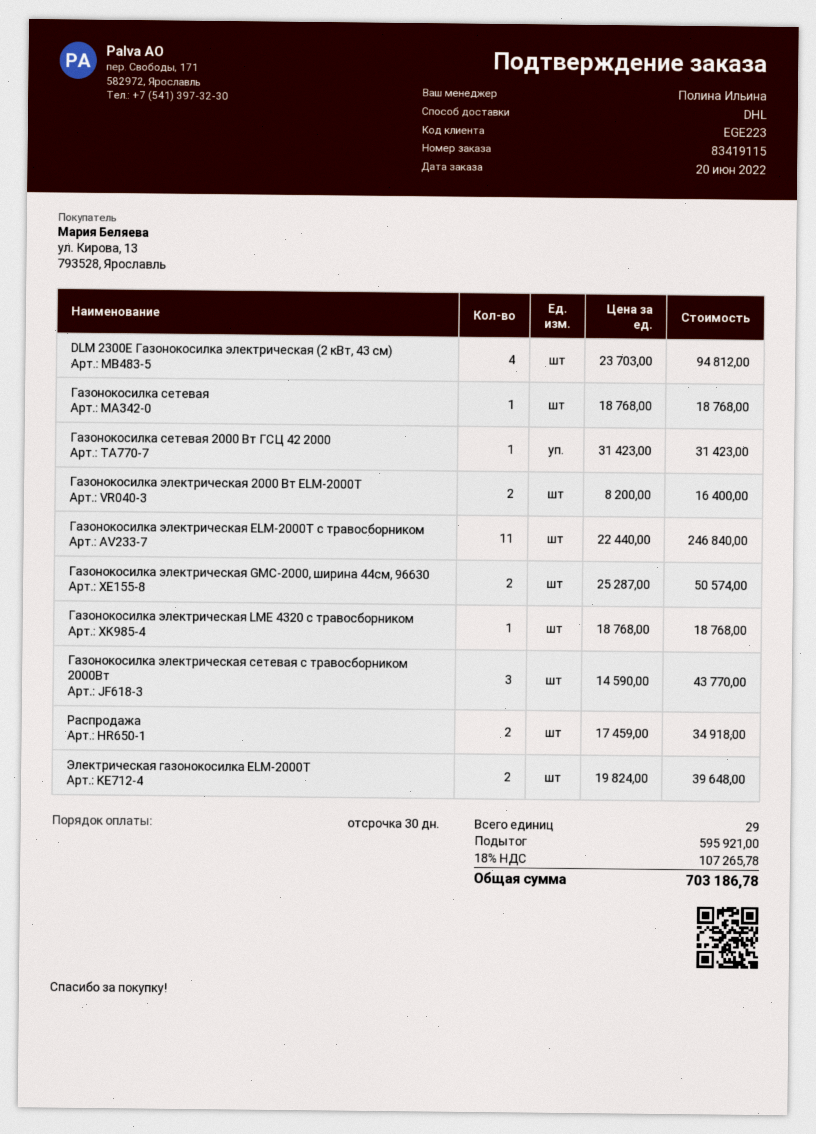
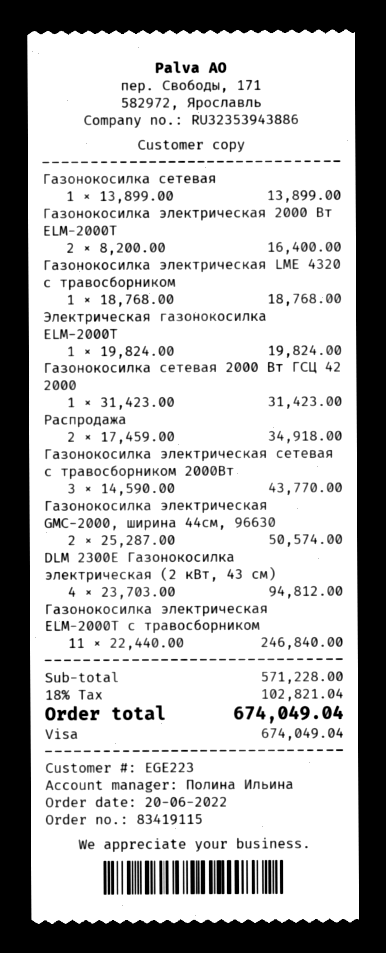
Газонокосилка сетевая: 1 x 18768.00 = 18768.00 -> 1 x 13899.00 = 13899.00
Электрическая газонокосилка ELM-2000T: 2 x 19824.00 = 39648.00 -> 1 x 19824.00 = 19824.00
subtotal: 595921.00 -> 571228.00
tax: 18% = 107265.78 -> 18% = 102821.04
total: 703186.78 -> 674049.04

